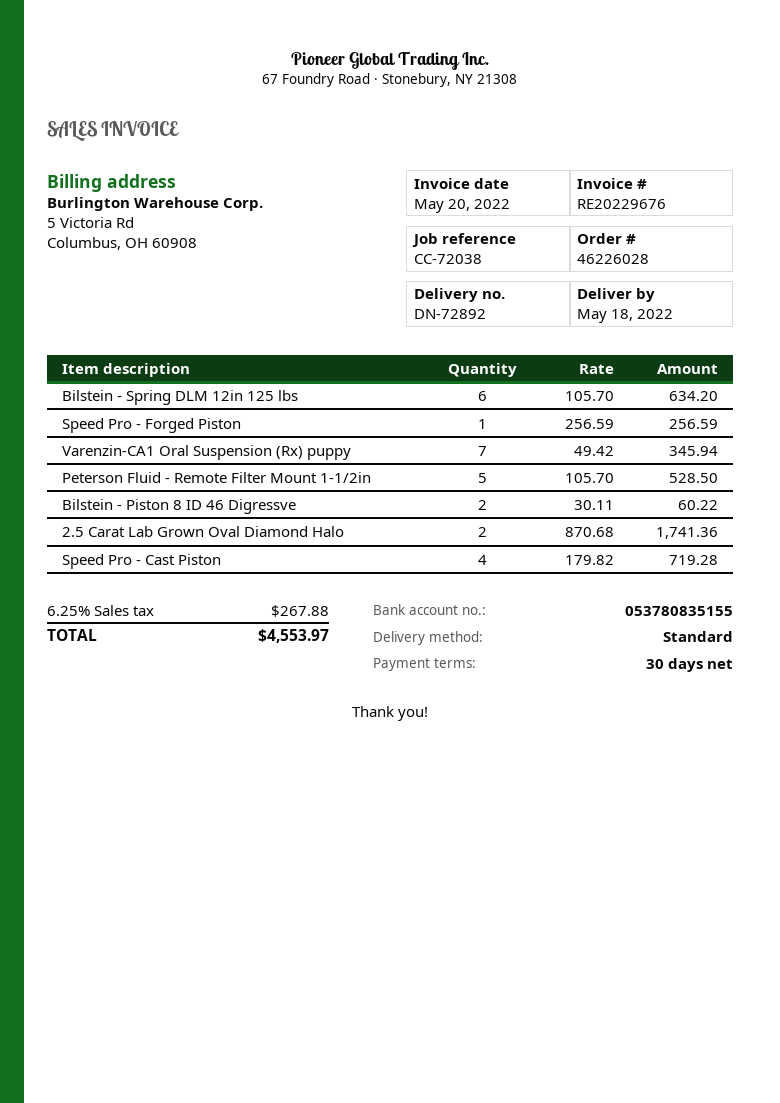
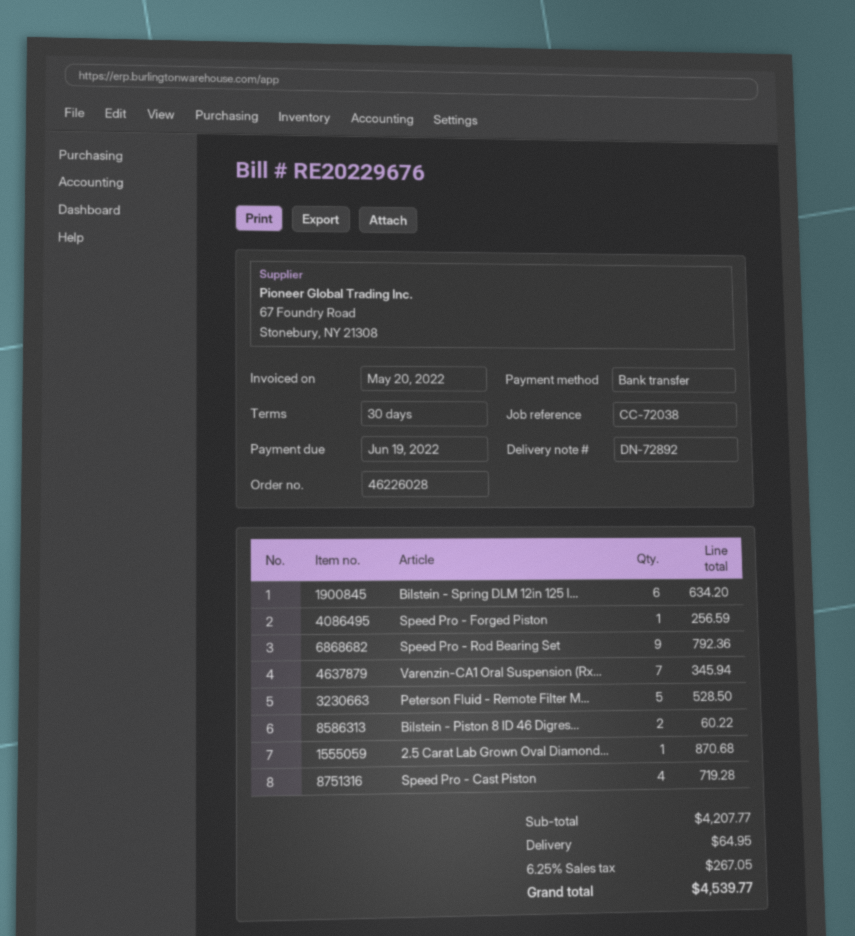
2.5 Carat Lab Grown Oval Diamond Halo: 2 for 1741.36 -> 1 for 870.68
Speed Pro - Rod Bearing Set: none -> 9 for 792.36
shipping: none -> 64.95
tax: 6.25% = 267.88 -> 6.25% = 267.05
total: 4553.97 -> 4539.77

